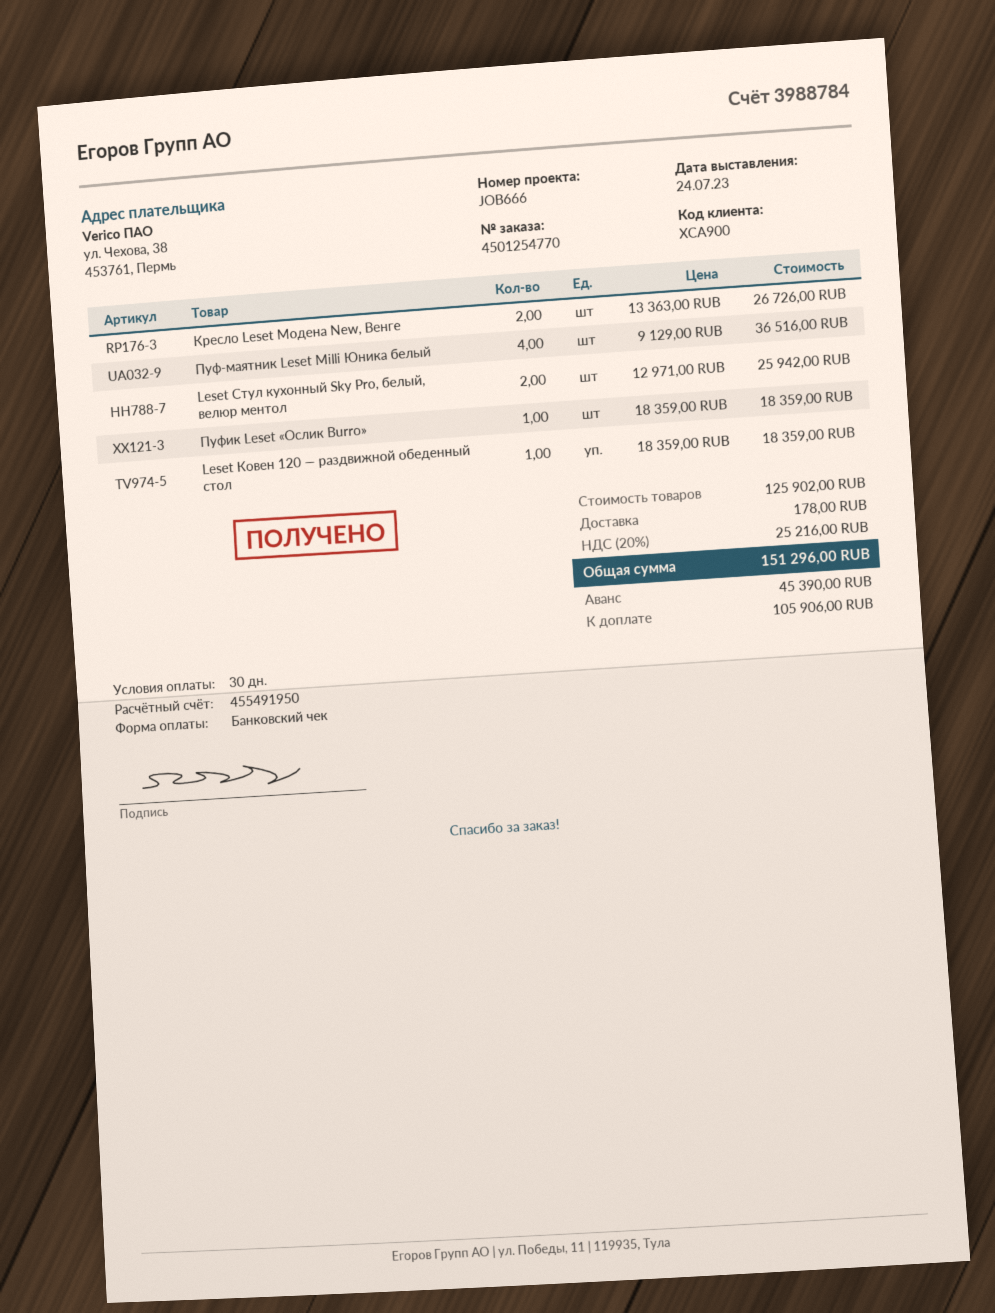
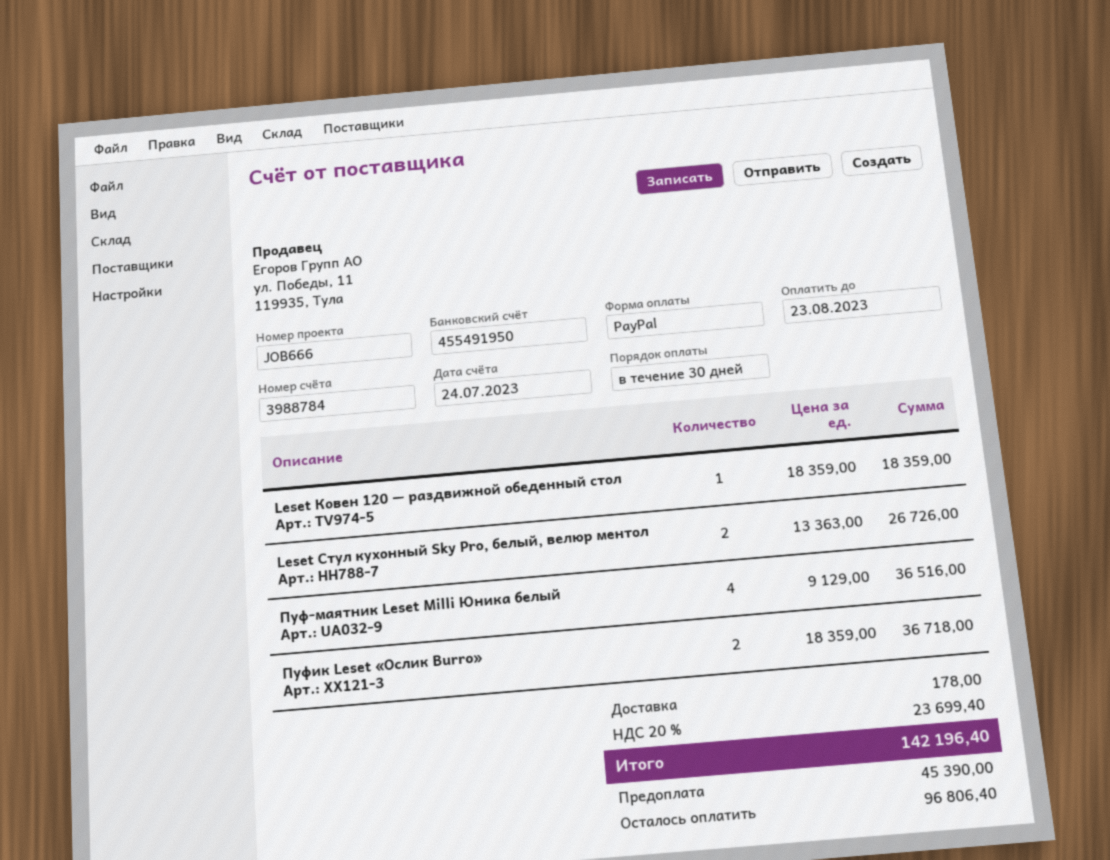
payment method: cheque -> PayPal
Кресло Leset Модена New, Венге: 2 x 13363.00 = 26726.00 -> none
Leset Стул кухонный Sky Pro, белый, велюр ментол: 2 x 12971.00 = 25942.00 -> 2 x 13363.00 = 26726.00
Пуфик Leset «Ослик Burro»: 1 x 18359.00 = 18359.00 -> 2 x 18359.00 = 36718.00
tax: 20% = 25216.00 -> 20% = 23699.40
total: 151296.00 -> 142196.40
balance: 105906.00 -> 96806.40

